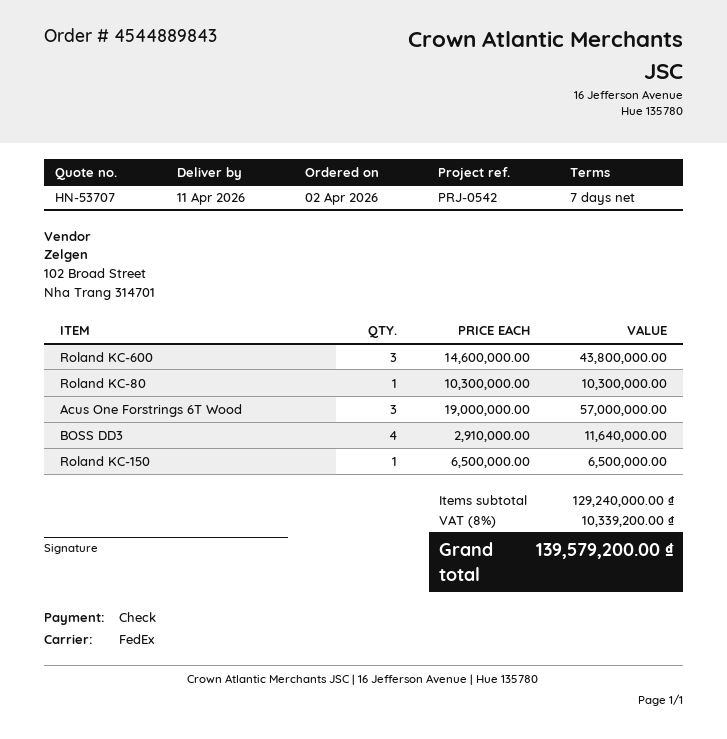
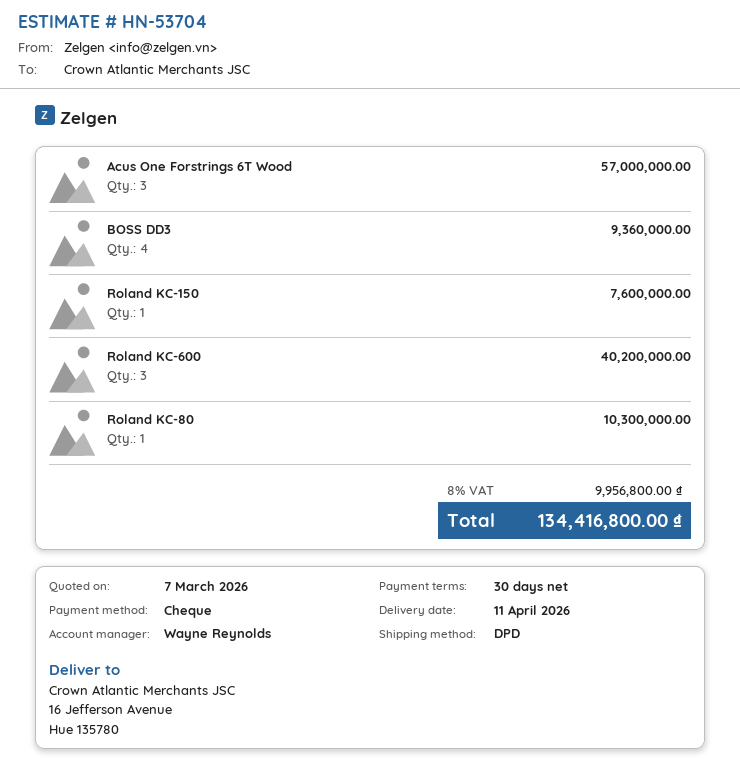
quote number: HN-53707 -> HN-53704
payment terms: 7 days -> 30 days
shipping method: FedEx -> DPD
Roland KC-600: 3 for 43800000.00 -> 3 for 40200000.00
BOSS DD3: 4 for 11640000.00 -> 4 for 9360000.00
Roland KC-150: 1 for 6500000.00 -> 1 for 7600000.00
tax: 8% = 10339200.00 -> 8% = 9956800.00
total: 139579200.00 -> 134416800.00

